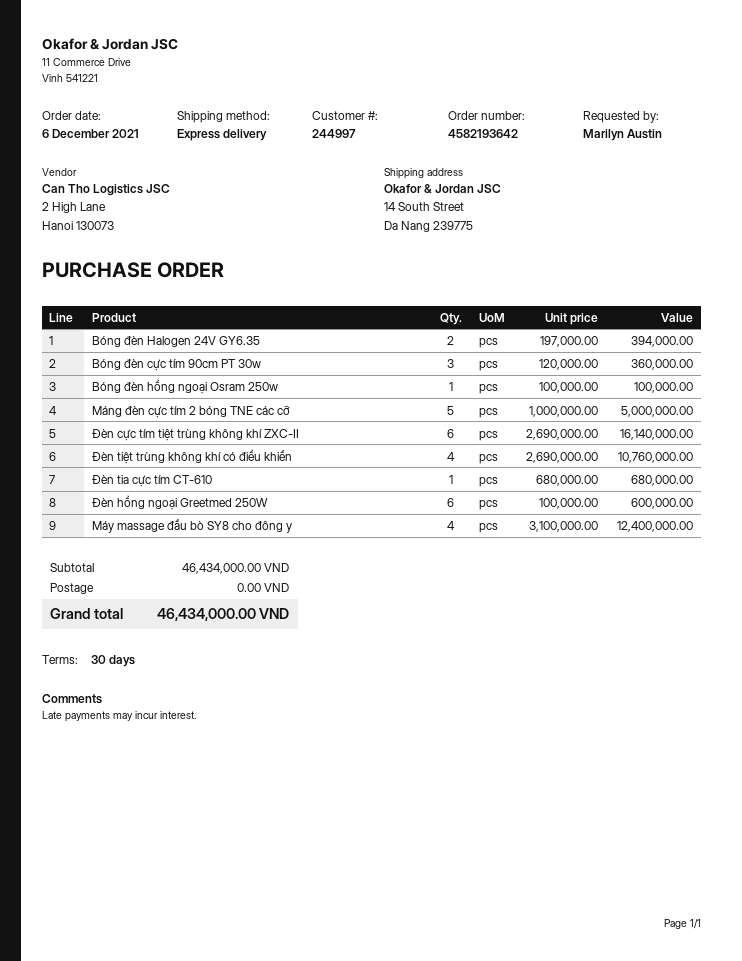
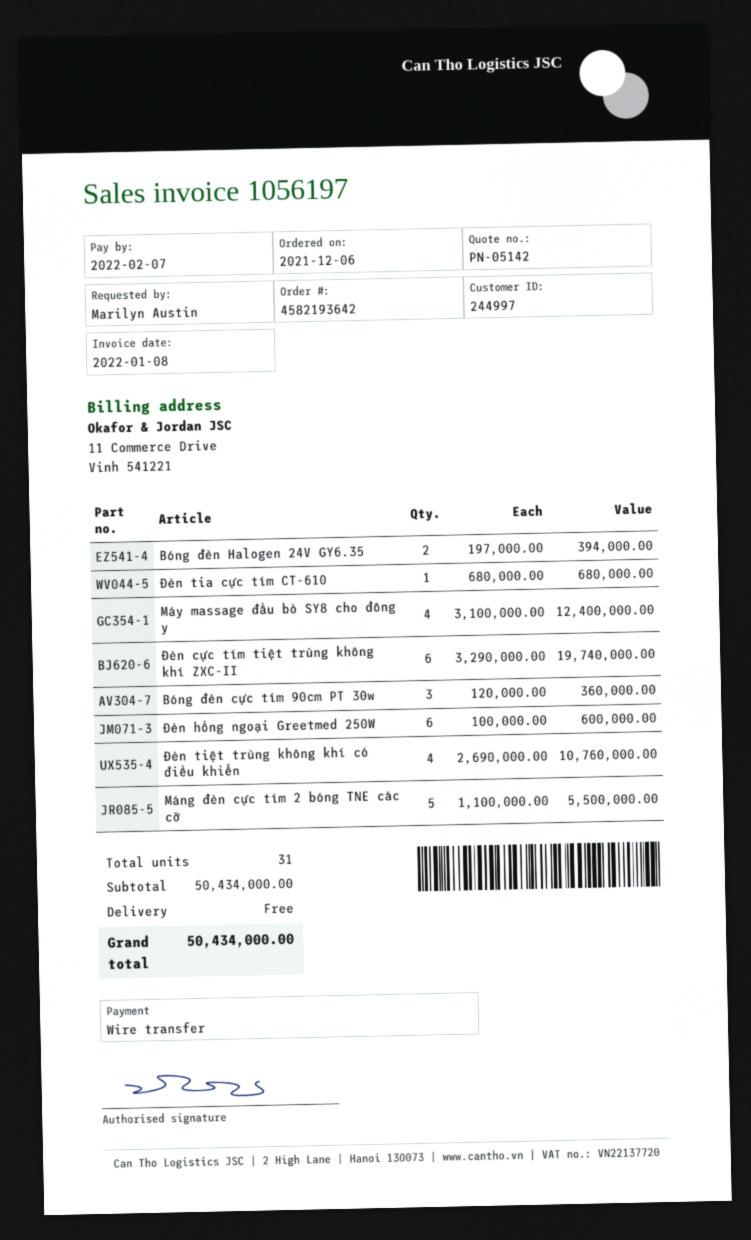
Bóng đèn hồng ngoại Osram 250w: 1 x 100000.00 = 100000.00 -> none
Máng đèn cực tím 2 bóng TNE các cỡ: 5 x 1000000.00 = 5000000.00 -> 5 x 1100000.00 = 5500000.00
Đèn cực tím tiệt trùng không khí ZXC-II: 6 x 2690000.00 = 16140000.00 -> 6 x 3290000.00 = 19740000.00
subtotal: 46434000.00 -> 50434000.00
total: 46434000.00 -> 50434000.00

